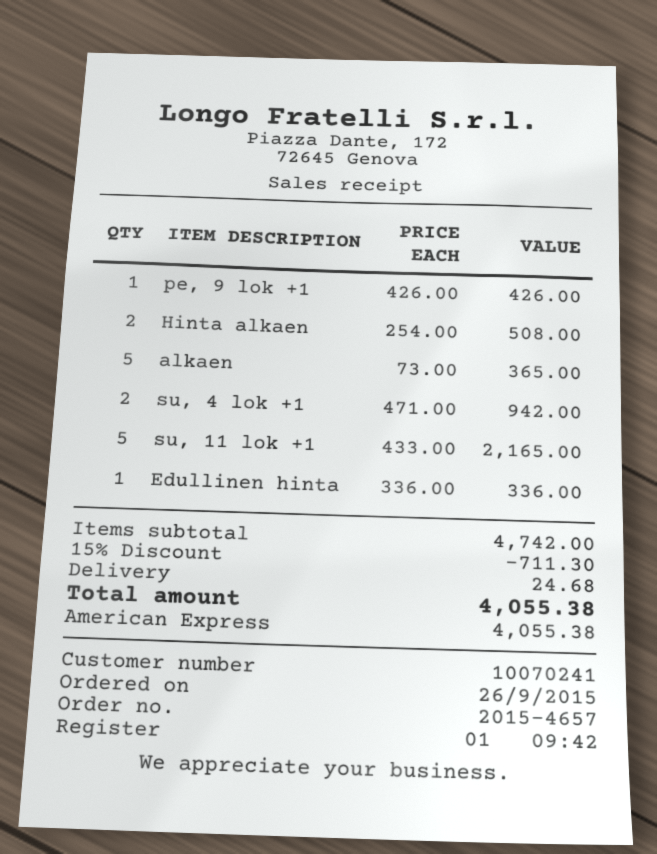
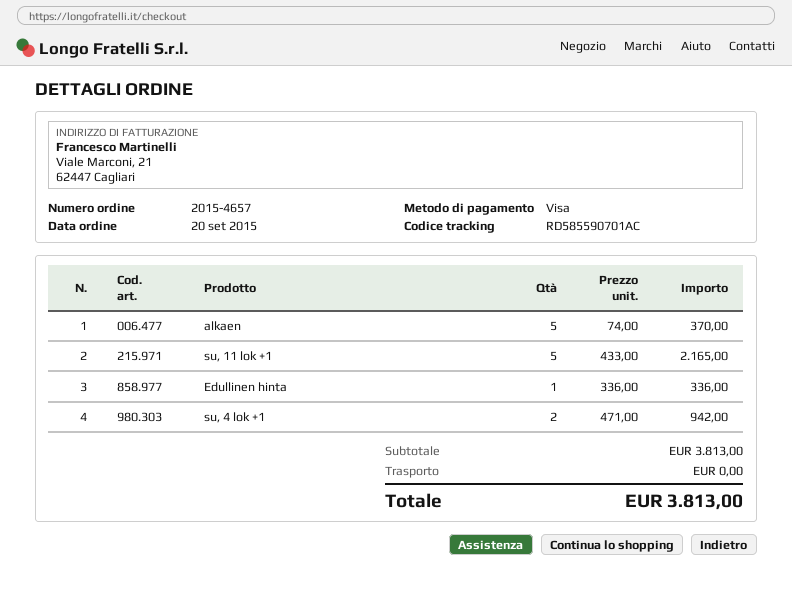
order date: 2015-09-26 -> 2015-09-20
payment method: American Express -> Visa
pe, 9 lok +1: 1 x 426.00 = 426.00 -> none
Hinta alkaen: 2 x 254.00 = 508.00 -> none
alkaen: 5 x 73.00 = 365.00 -> 5 x 74.00 = 370.00
subtotal: 4742.00 -> 3813.00
discount: 15% = 711.30 -> none
shipping: 24.68 -> 0.00
total: 4055.38 -> 3813.00

